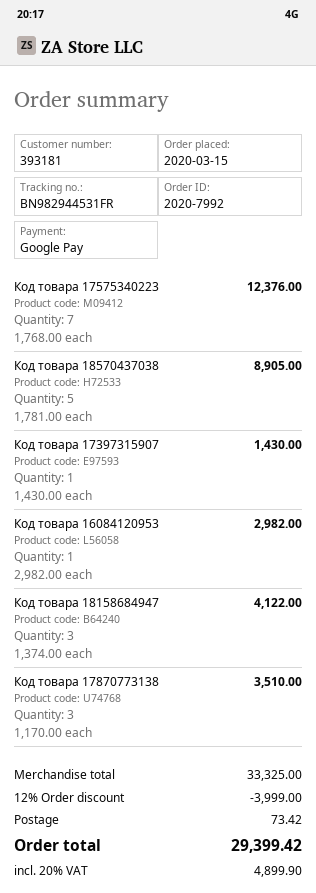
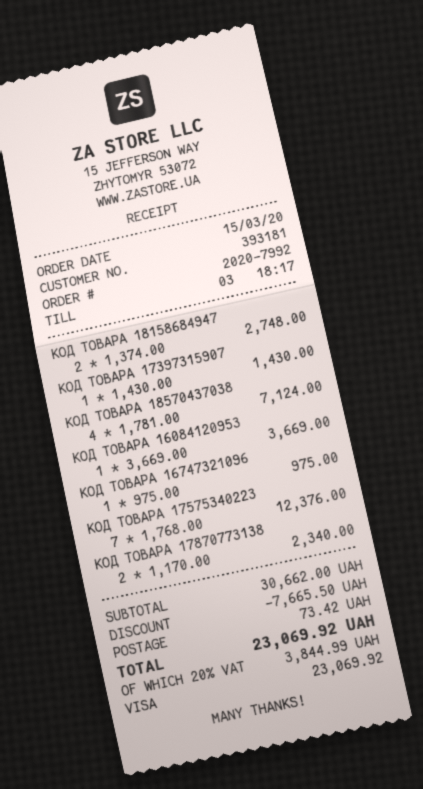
payment method: Google Pay -> Visa
Код товара 18570437038: 5 x 1781.00 = 8905.00 -> 4 x 1781.00 = 7124.00
Код товара 16084120953: 1 x 2982.00 = 2982.00 -> 1 x 3669.00 = 3669.00
Код товара 18158684947: 3 x 1374.00 = 4122.00 -> 2 x 1374.00 = 2748.00
Код товара 17870773138: 3 x 1170.00 = 3510.00 -> 2 x 1170.00 = 2340.00
КОД ТОВАРА 16747321096: none -> 1 x 975.00 = 975.00
subtotal: 33325.00 -> 30662.00
discount: 3999.00 -> 7665.50
tax: 20% = 4899.90 -> 20% = 3844.99
total: 29399.42 -> 23069.92

